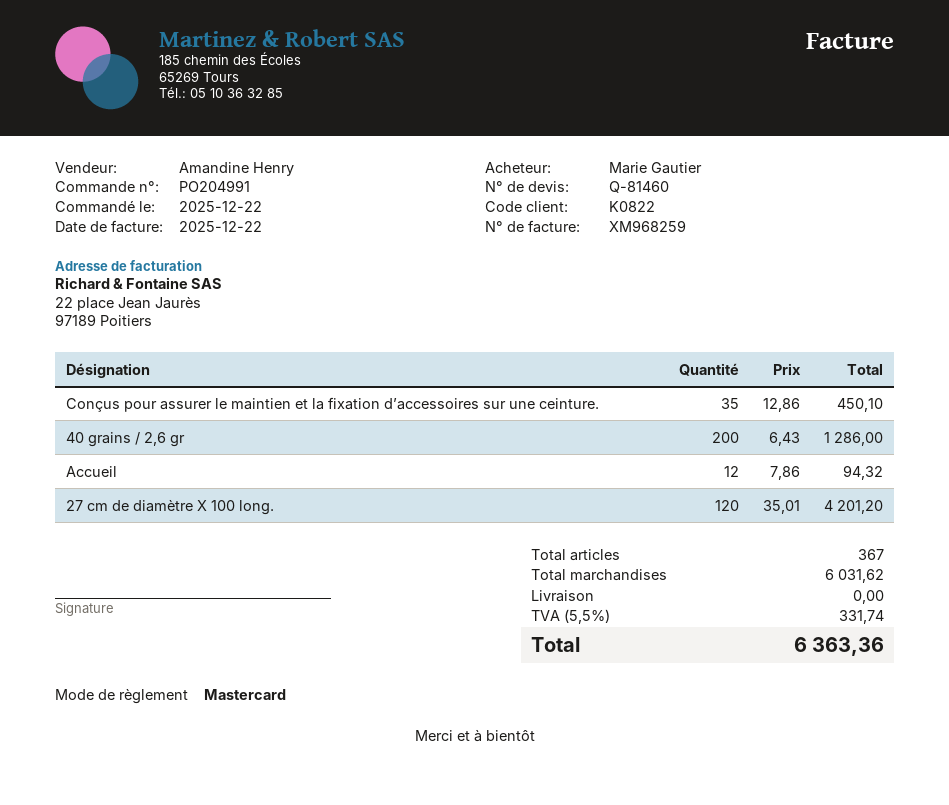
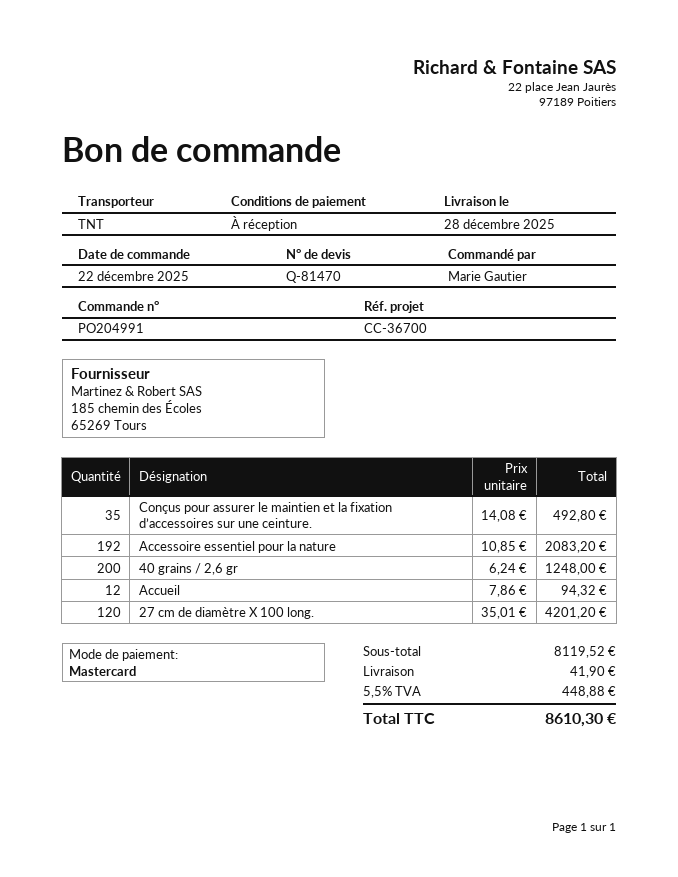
quote number: Q-81460 -> Q-81470
Conçus pour assurer le maintien et la fixation d’accessoires sur une ceinture.: 35 x 12.86 = 450.10 -> 35 x 14.08 = 492.80
40 grains / 2,6 gr: 200 x 6.43 = 1286.00 -> 200 x 6.24 = 1248.00
Accessoire essentiel pour la nature: none -> 192 x 10.85 = 2083.20
subtotal: 6031.62 -> 8119.52
shipping: 0.00 -> 41.90
tax: 5.5% = 331.74 -> 5.5% = 448.88
total: 6363.36 -> 8610.30

